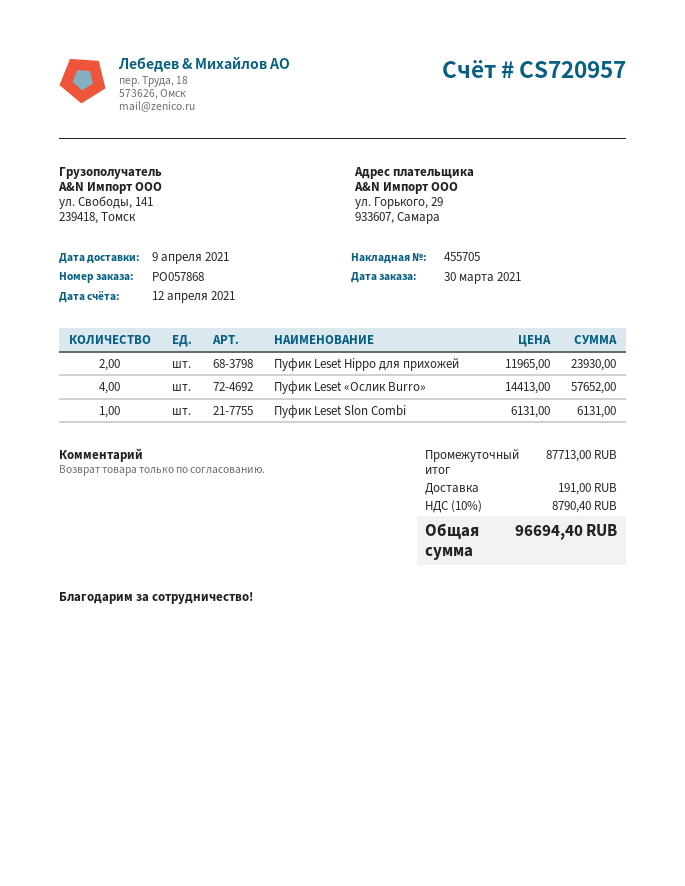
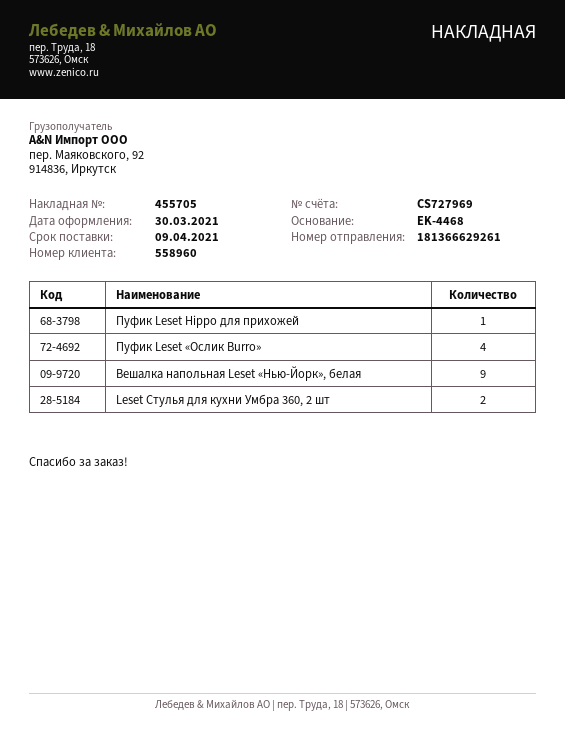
invoice number: CS720957 -> CS727969
ship to: ул. Свободы, 141, 239418, Томск -> пер. Маяковского, 92, 914836, Иркутск
Пуфик Leset Hippo для прихожей: 2 -> 1
Пуфик Leset Slon Combi: 1 -> none
Вешалка напольная Leset «Нью-Йорк», белая: none -> 9
Leset Стулья для кухни Умбра 360, 2 шт: none -> 2

